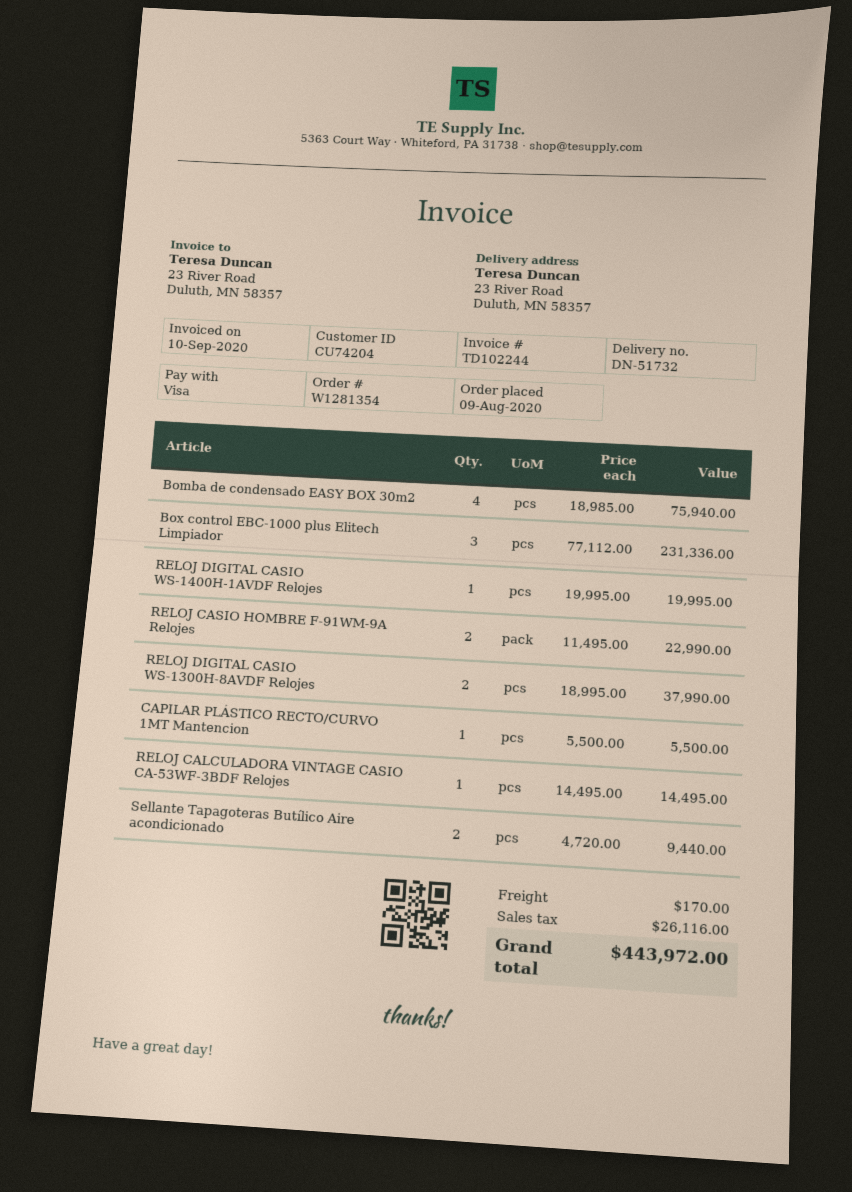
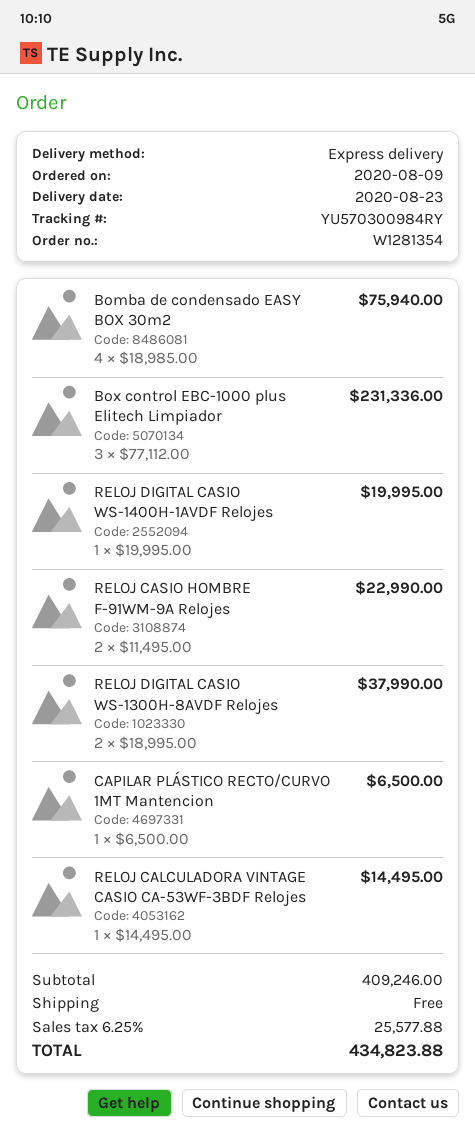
CAPILAR PLÁSTICO RECTO/CURVO 1MT Mantencion: 1 x 5500.00 = 5500.00 -> 1 x 6500.00 = 6500.00
Sellante Tapagoteras Butílico Aire acondicionado: 2 x 4720.00 = 9440.00 -> none
shipping: 170.00 -> 0.00
tax: 26116.00 -> 25577.88
total: 443972.00 -> 434823.88

